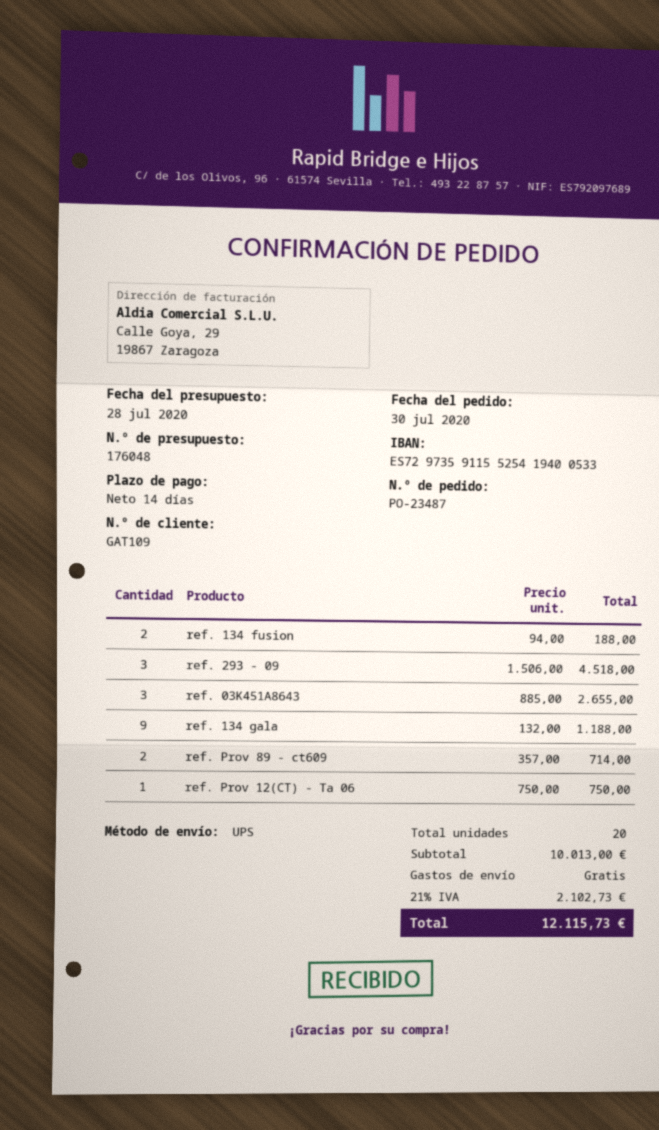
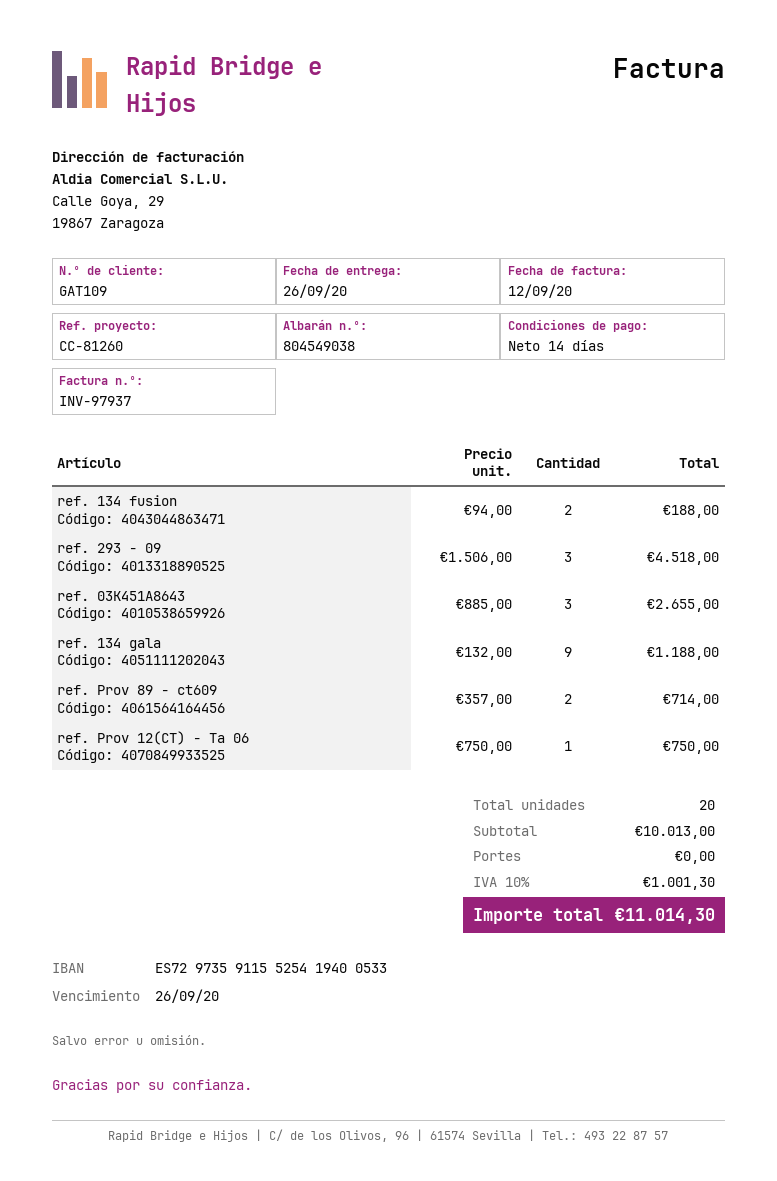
tax: 21% = 2102.73 -> 10% = 1001.30
total: 12115.73 -> 11014.30

